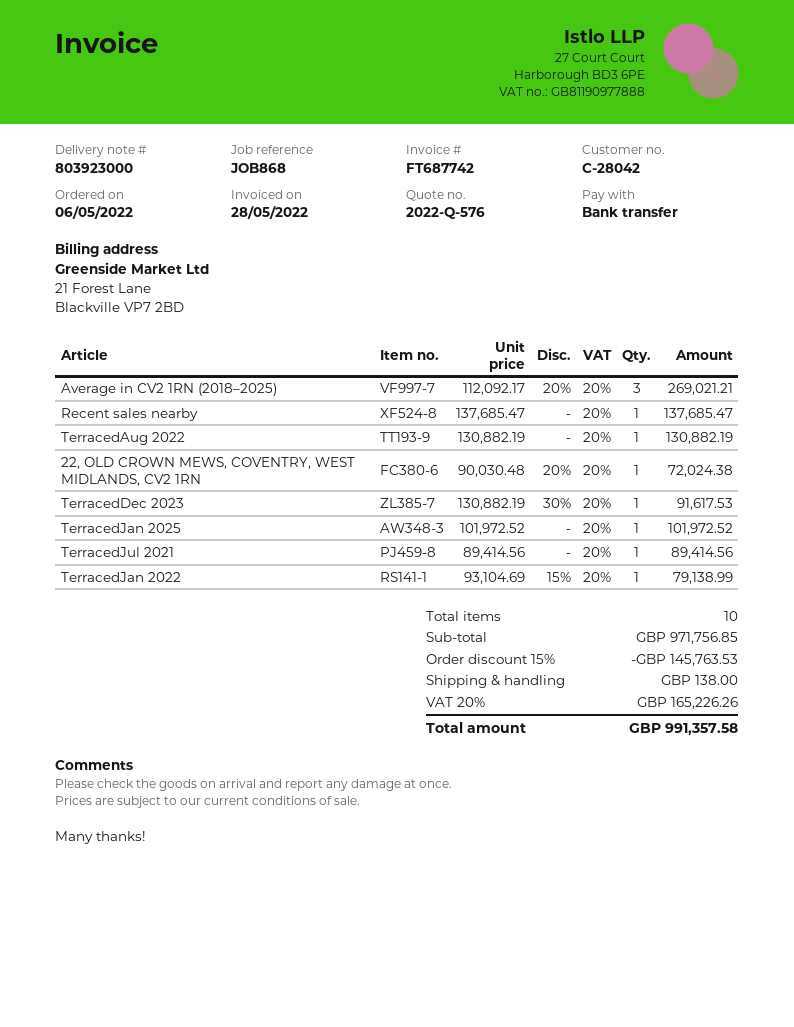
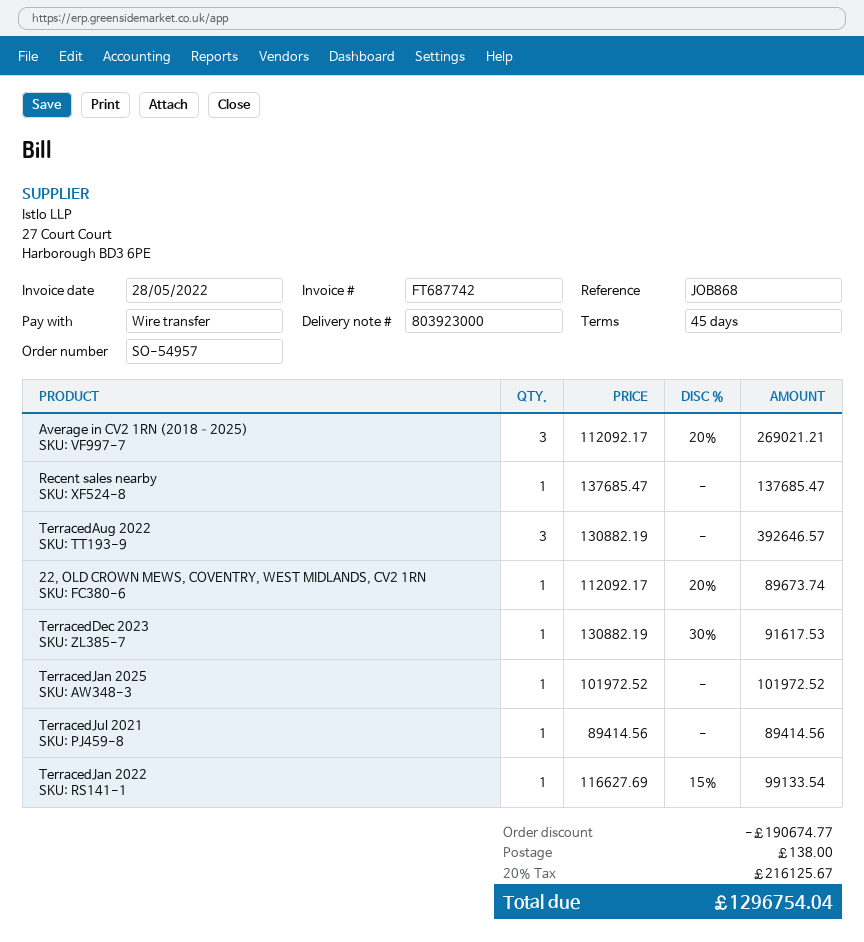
TerracedAug 2022: 1 x 130882.19 = 130882.19 -> 3 x 130882.19 = 392646.57
22, OLD CROWN MEWS, COVENTRY, WEST MIDLANDS, CV2 1RN: 1 x 90030.48 - 20% = 72024.38 -> 1 x 112092.17 - 20% = 89673.74
TerracedJan 2022: 1 x 93104.69 - 15% = 79138.99 -> 1 x 116627.69 - 15% = 99133.54
discount: 145763.53 -> 190674.77
tax: 20% = 165226.26 -> 20% = 216125.67
total: 991357.58 -> 1296754.04

